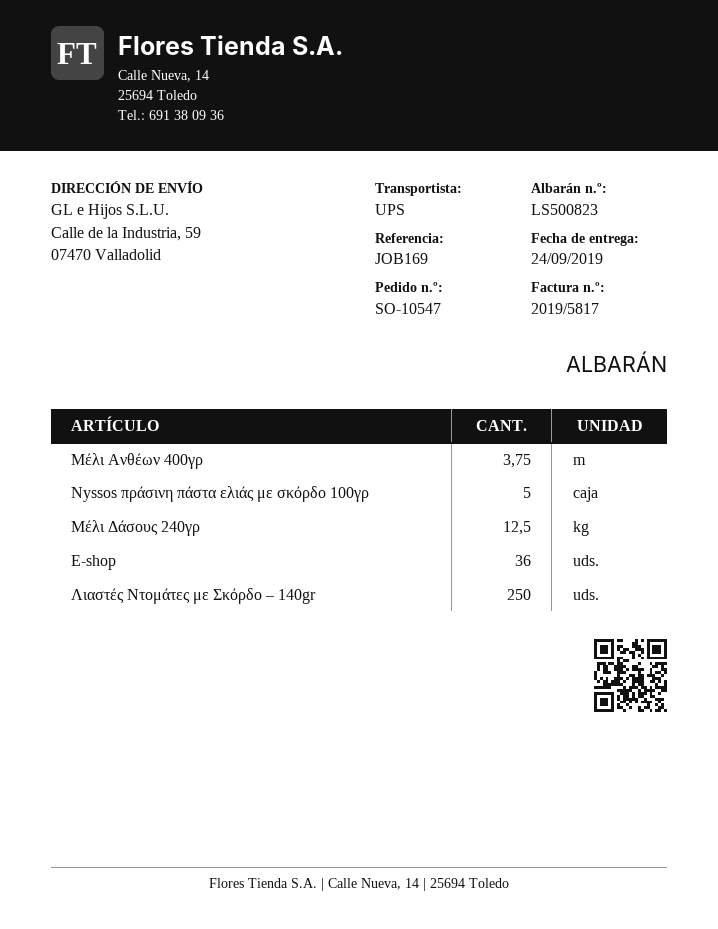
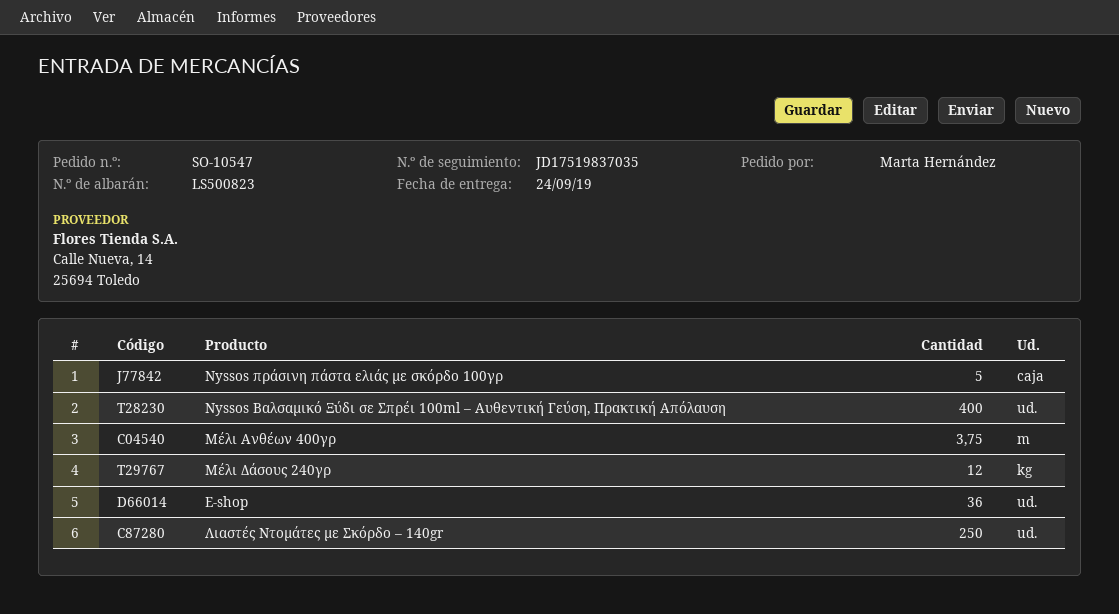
Μέλι Δάσους 240γρ: 12.5 -> 12
Nyssos Βαλσαμικό Ξύδι σε Σπρέι 100ml – Αυθεντική Γεύση, Πρακτική Απόλαυση: none -> 400

